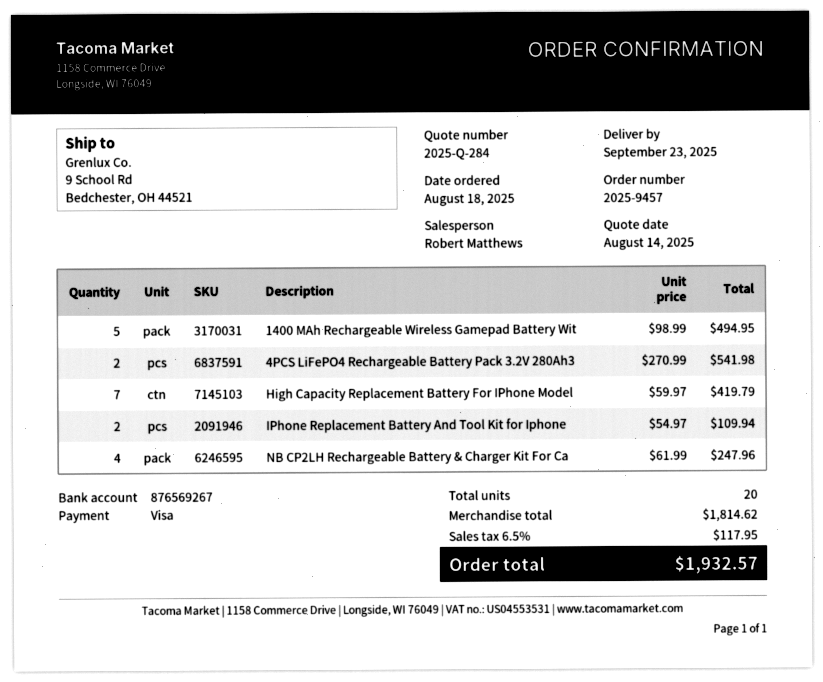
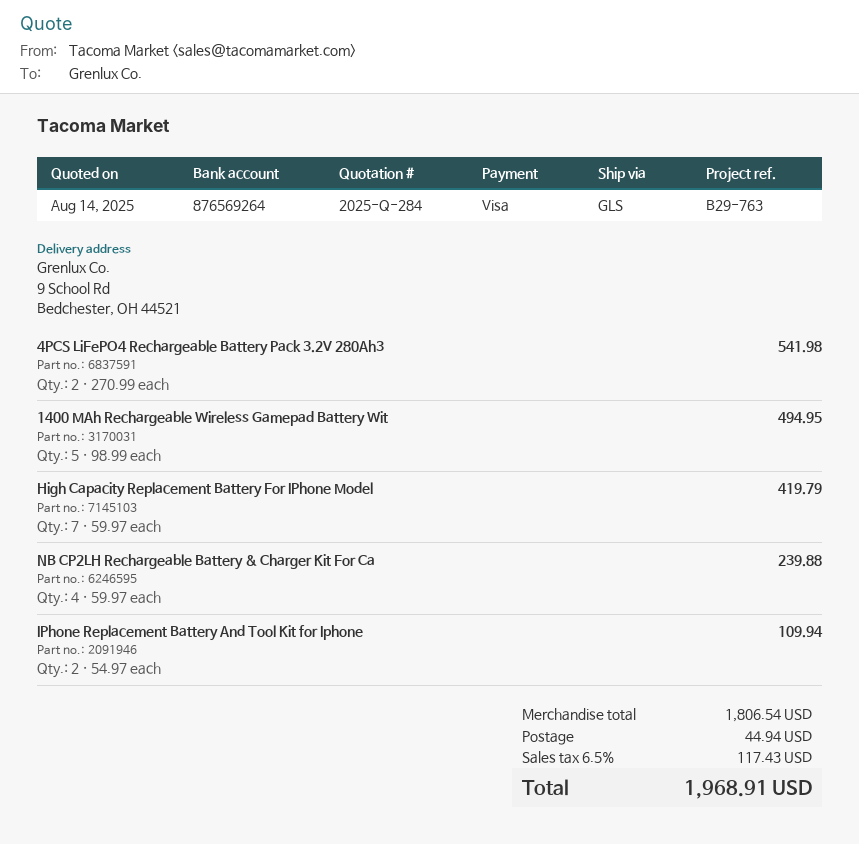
bank account: 876569267 -> 876569264
NB CP2LH Rechargeable Battery & Charger Kit For Ca: 4 x 61.99 = 247.96 -> 4 x 59.97 = 239.88
subtotal: 1814.62 -> 1806.54
shipping: none -> 44.94
tax: 6.5% = 117.95 -> 6.5% = 117.43
total: 1932.57 -> 1968.91

